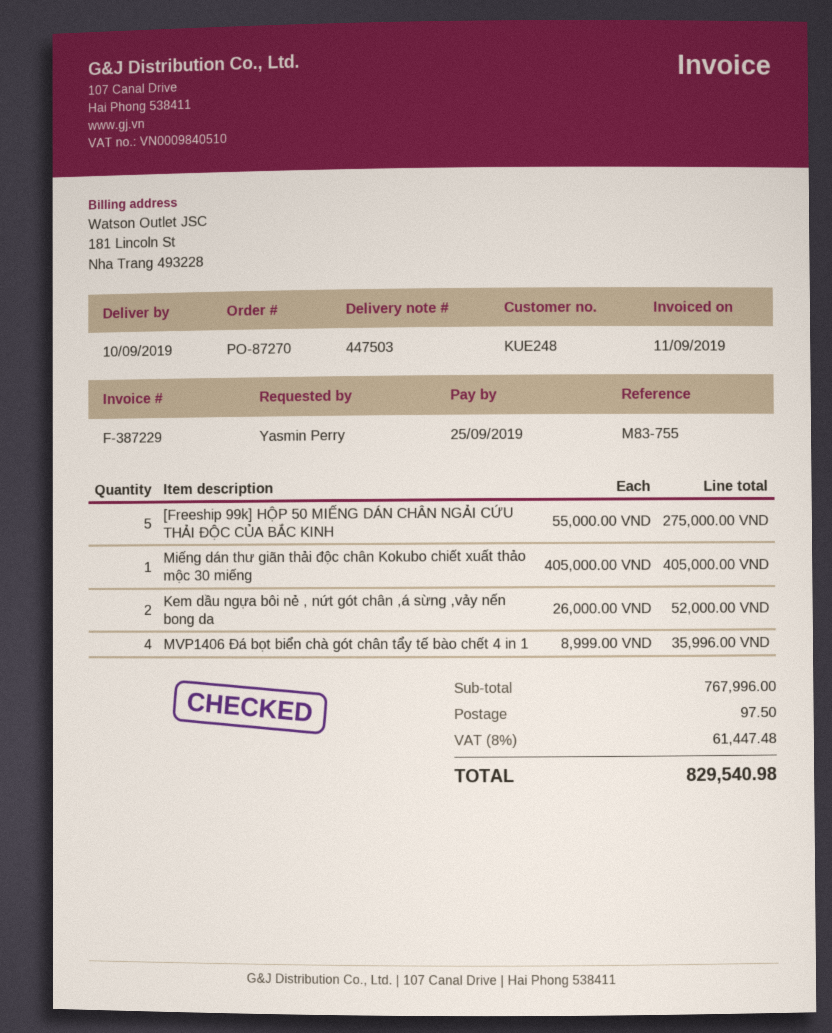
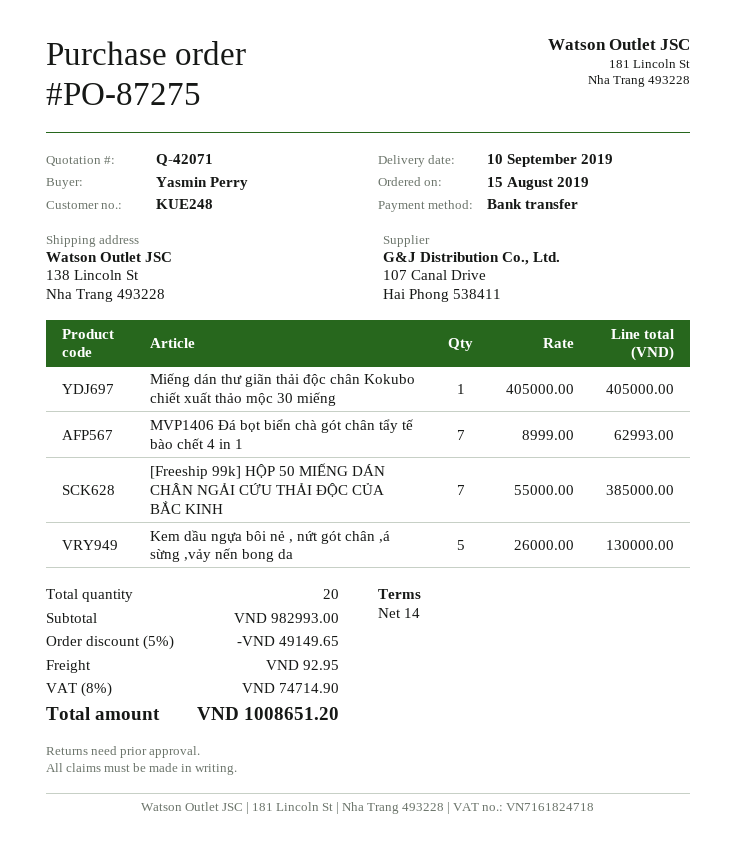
order number: PO-87270 -> PO-87275
[Freeship 99k] HỘP 50 MIẾNG DÁN CHÂN NGẢI CỨU THẢI ĐỘC CỦA BẮC KINH: 5 x 55000.00 = 275000.00 -> 7 x 55000.00 = 385000.00
Kem dầu ngựa bôi nẻ , nứt gót chân ,á sừng ,vảy nến bong da: 2 x 26000.00 = 52000.00 -> 5 x 26000.00 = 130000.00
MVP1406 Đá bọt biển chà gót chân tẩy tế bào chết 4 in 1: 4 x 8999.00 = 35996.00 -> 7 x 8999.00 = 62993.00
subtotal: 767996.00 -> 982993.00
discount: none -> 5% = 49149.65
shipping: 97.50 -> 92.95
tax: 8% = 61447.48 -> 8% = 74714.90
total: 829540.98 -> 1008651.20

